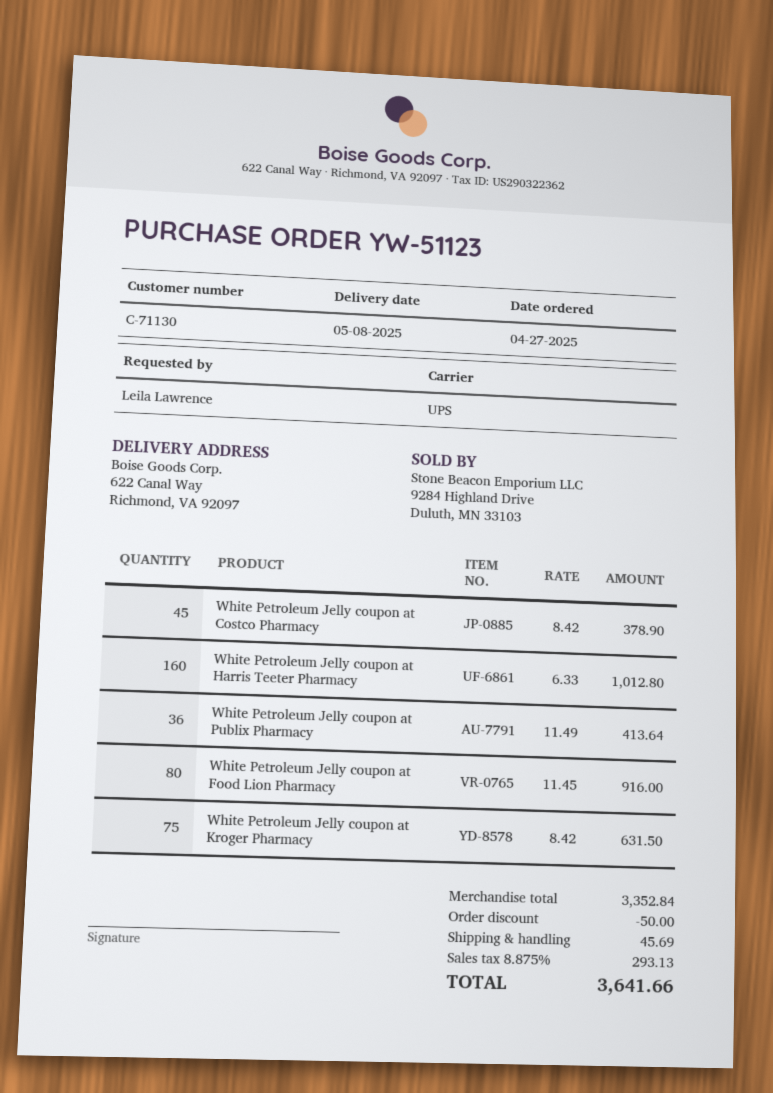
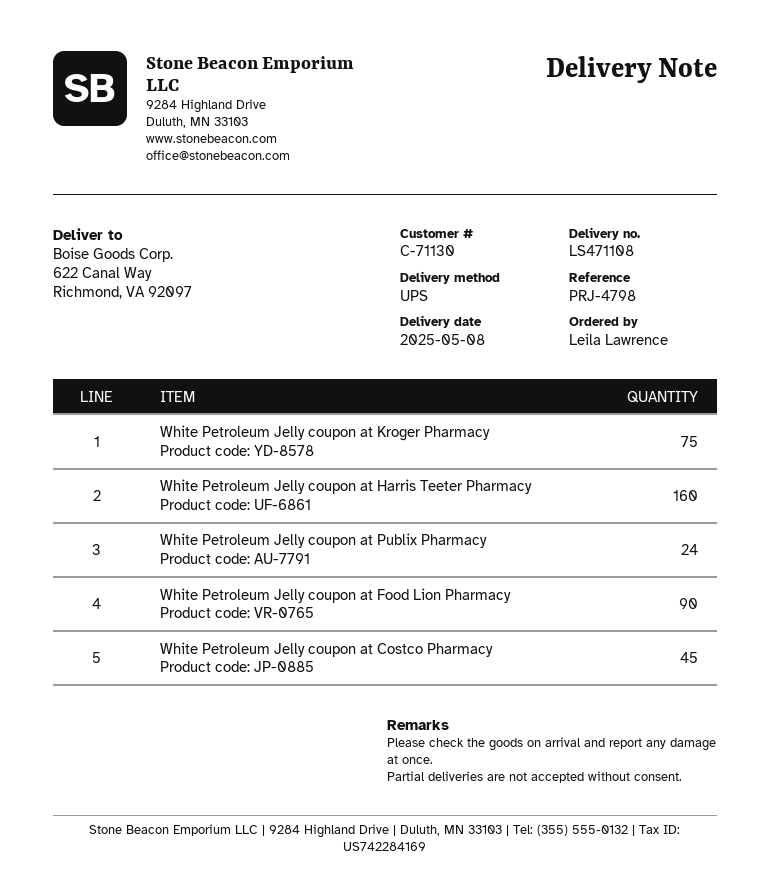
White Petroleum Jelly coupon at Publix Pharmacy: 36 -> 24
White Petroleum Jelly coupon at Food Lion Pharmacy: 80 -> 90

